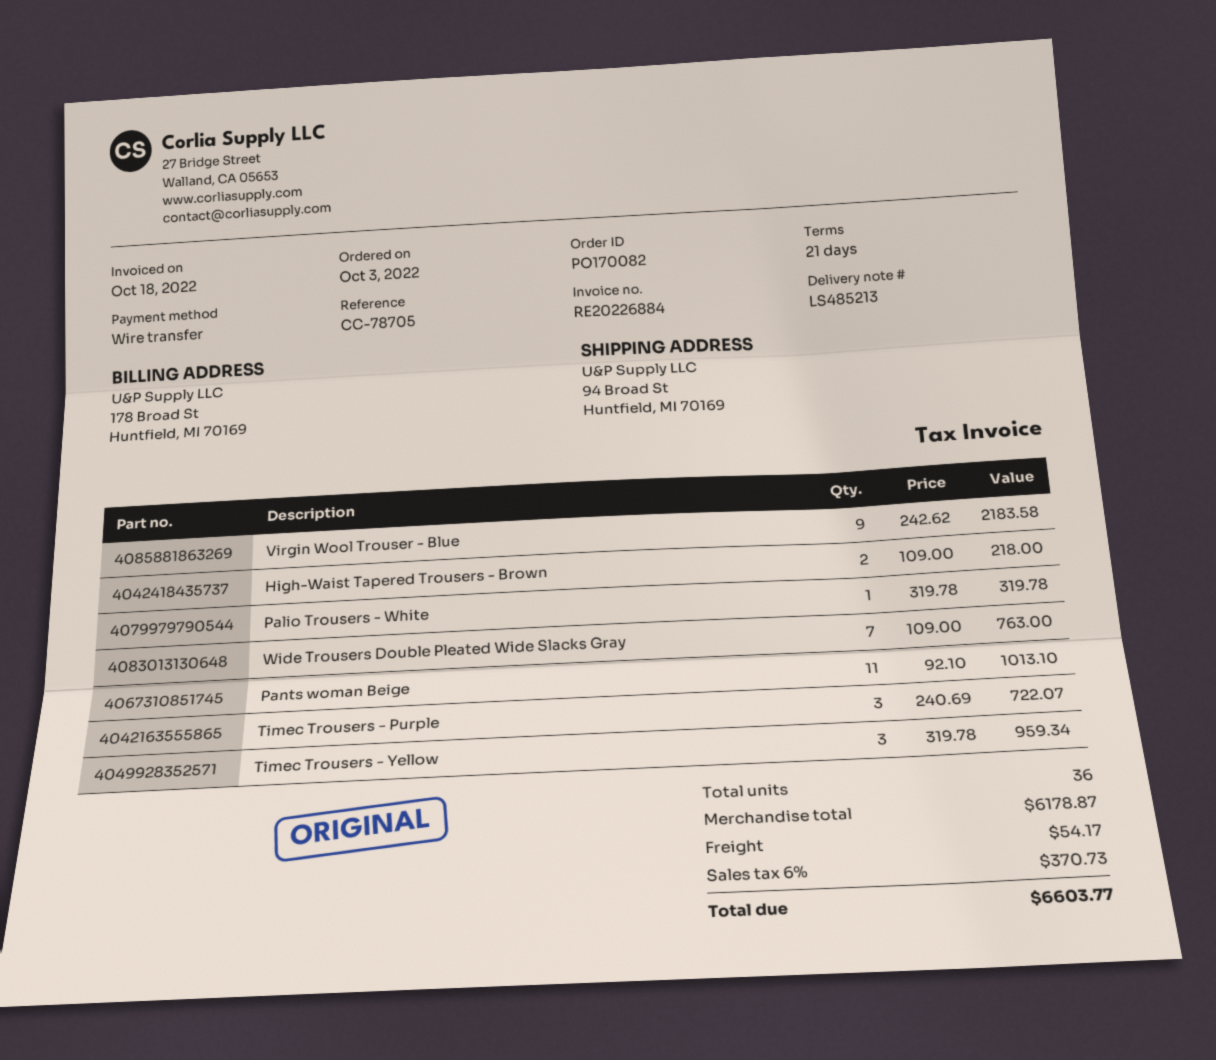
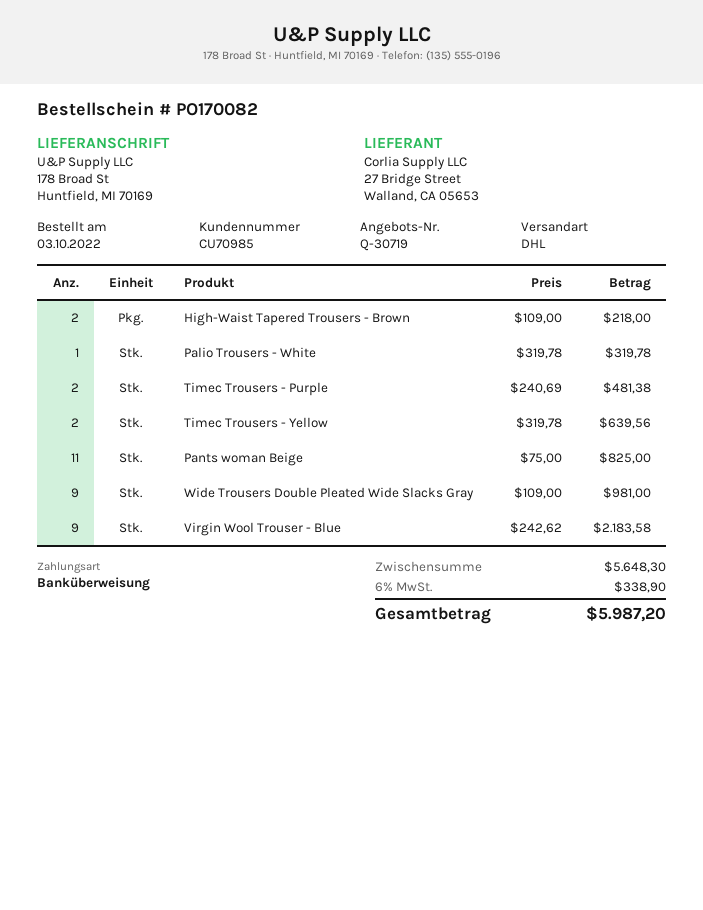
ship to: 94 Broad St, Huntfield, MI 70169 -> 178 Broad St, Huntfield, MI 70169
Wide Trousers Double Pleated Wide Slacks Gray: 7 x 109.00 = 763.00 -> 9 x 109.00 = 981.00
Pants woman Beige: 11 x 92.10 = 1013.10 -> 11 x 75.00 = 825.00
Timec Trousers - Purple: 3 x 240.69 = 722.07 -> 2 x 240.69 = 481.38
Timec Trousers - Yellow: 3 x 319.78 = 959.34 -> 2 x 319.78 = 639.56
subtotal: 6178.87 -> 5648.30
shipping: 54.17 -> none
tax: 6% = 370.73 -> 6% = 338.90
total: 6603.77 -> 5987.20

